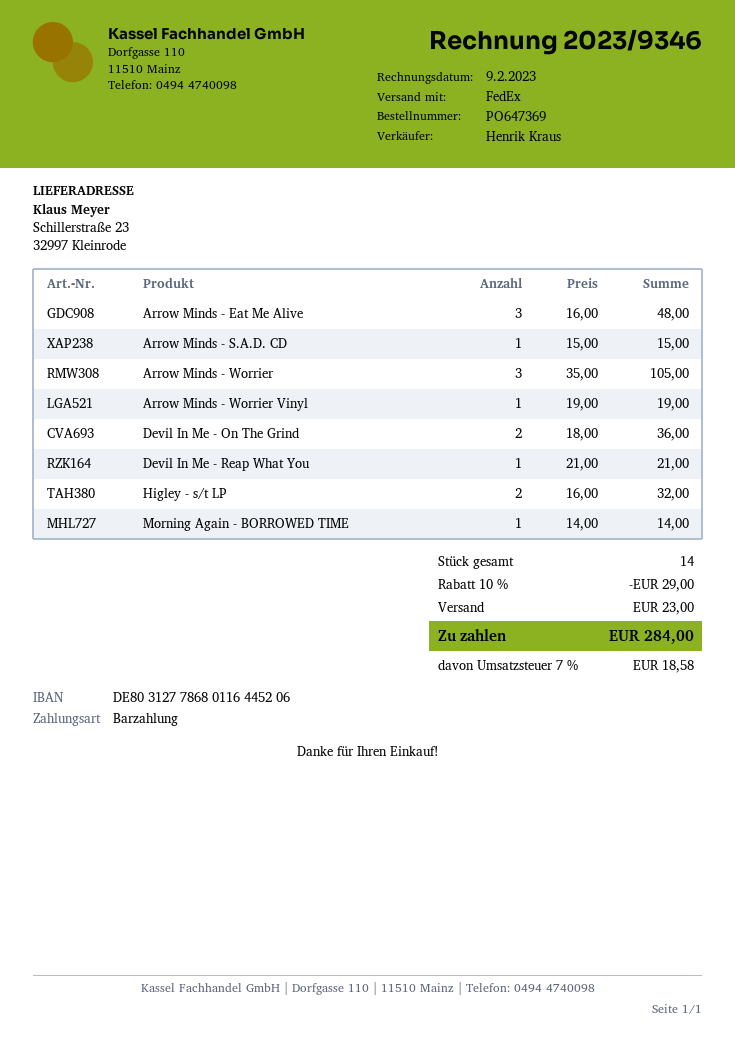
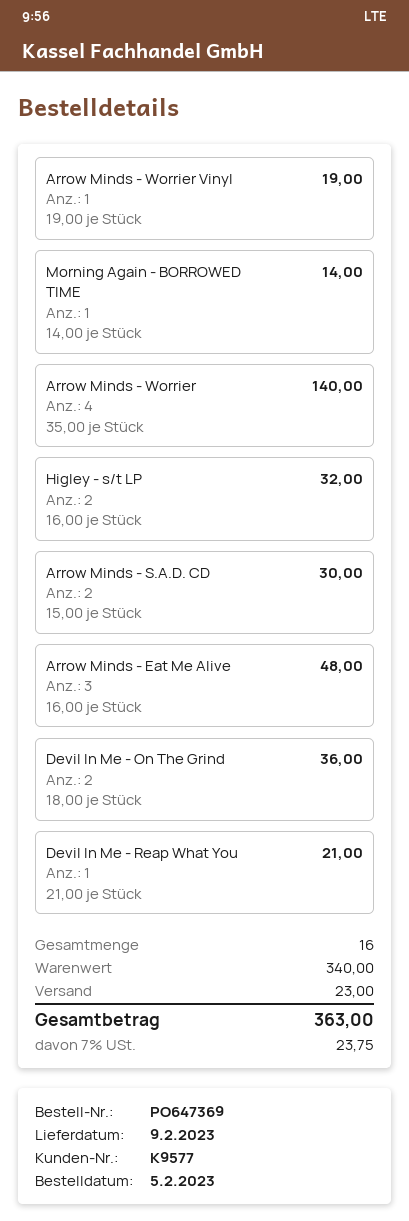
Arrow Minds - S.A.D. CD: 1 x 15.00 = 15.00 -> 2 x 15.00 = 30.00
Arrow Minds - Worrier: 3 x 35.00 = 105.00 -> 4 x 35.00 = 140.00
total quantity: 14 -> 16
discount: 10% = 29.00 -> none
tax: 7% = 18.58 -> 7% = 23.75
total: 284.00 -> 363.00

